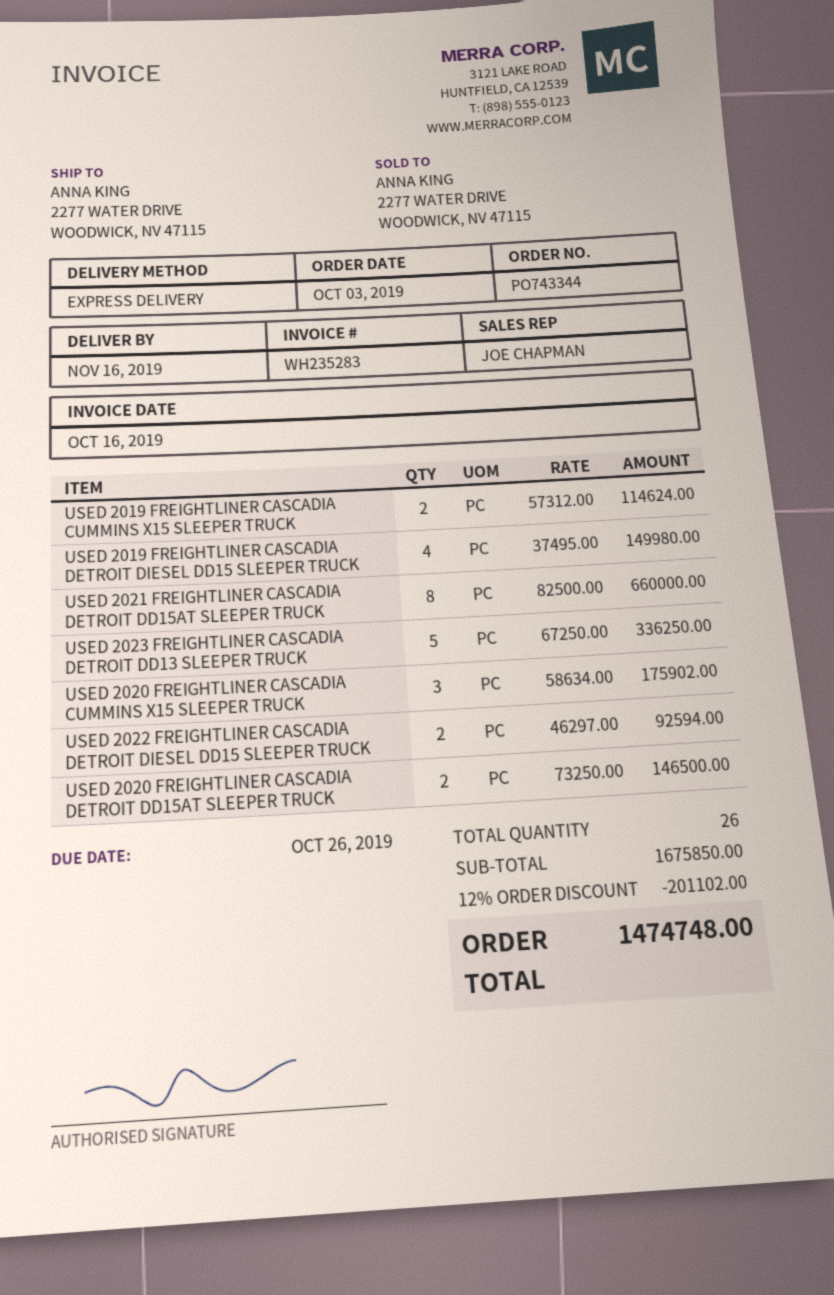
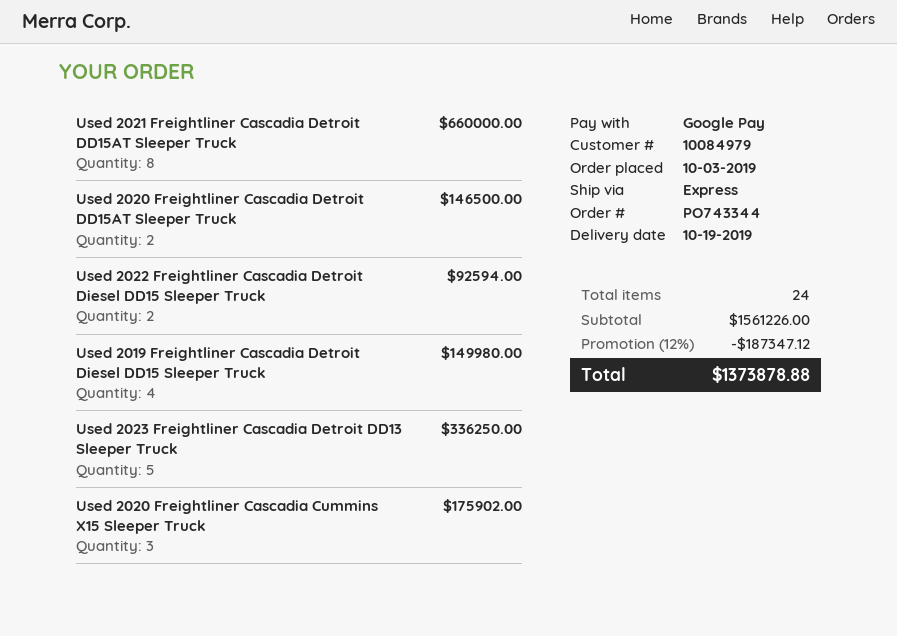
delivery date: 2019-11-16 -> 2019-10-19
USED 2019 FREIGHTLINER CASCADIA CUMMINS X15 SLEEPER TRUCK: 2 for 114624.00 -> none
total quantity: 26 -> 24
subtotal: 1675850.00 -> 1561226.00
discount: 12% = 201102.00 -> 12% = 187347.12
total: 1474748.00 -> 1373878.88

